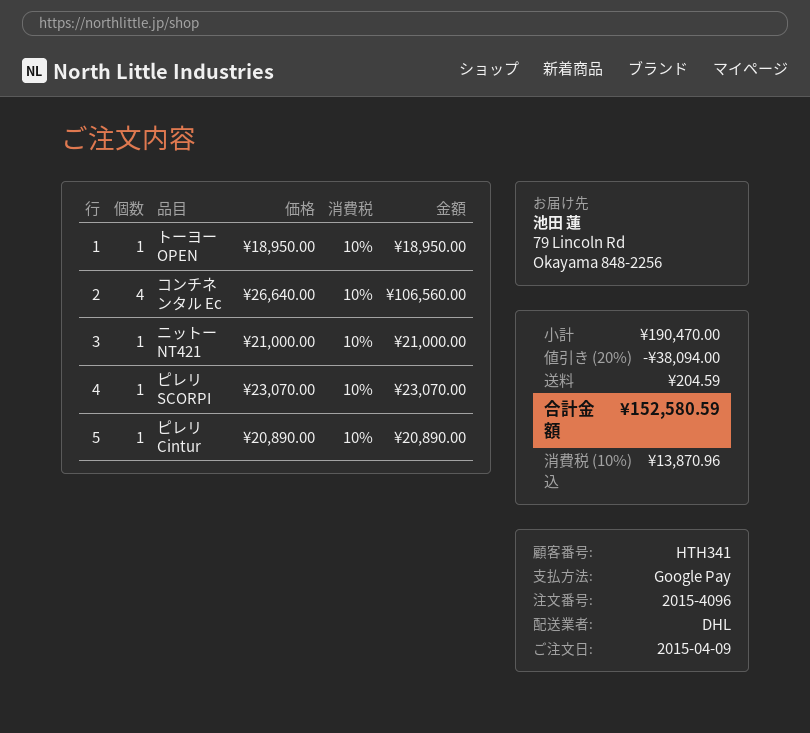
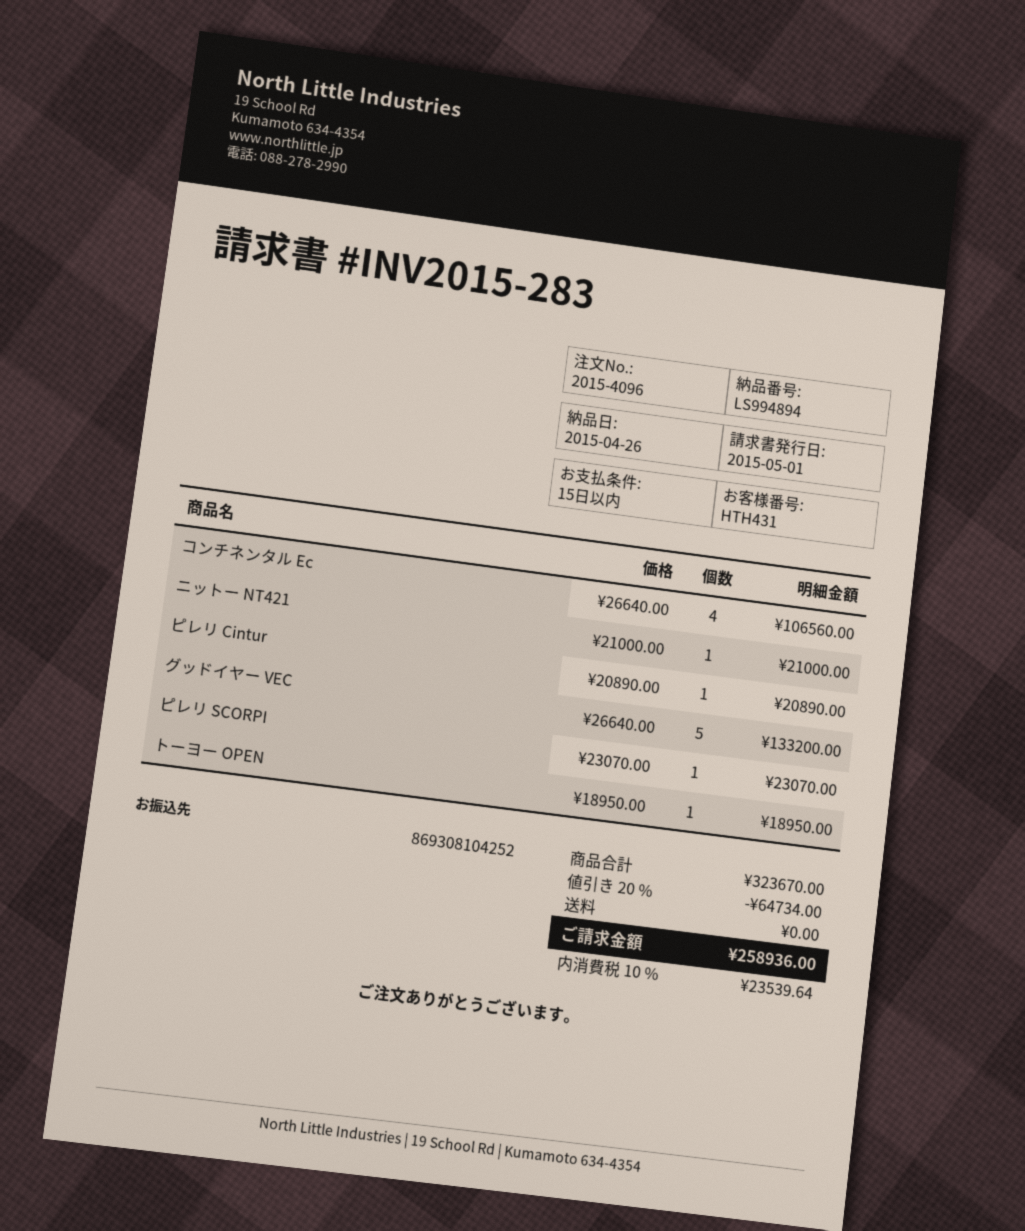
customer number: HTH341 -> HTH431
グッドイヤー VEC: none -> 5 x 26640.00 = 133200.00
subtotal: 190470.00 -> 323670.00
discount: 20% = 38094.00 -> 20% = 64734.00
shipping: 204.59 -> 0.00
tax: 10% = 13870.96 -> 10% = 23539.64
total: 152580.59 -> 258936.00

